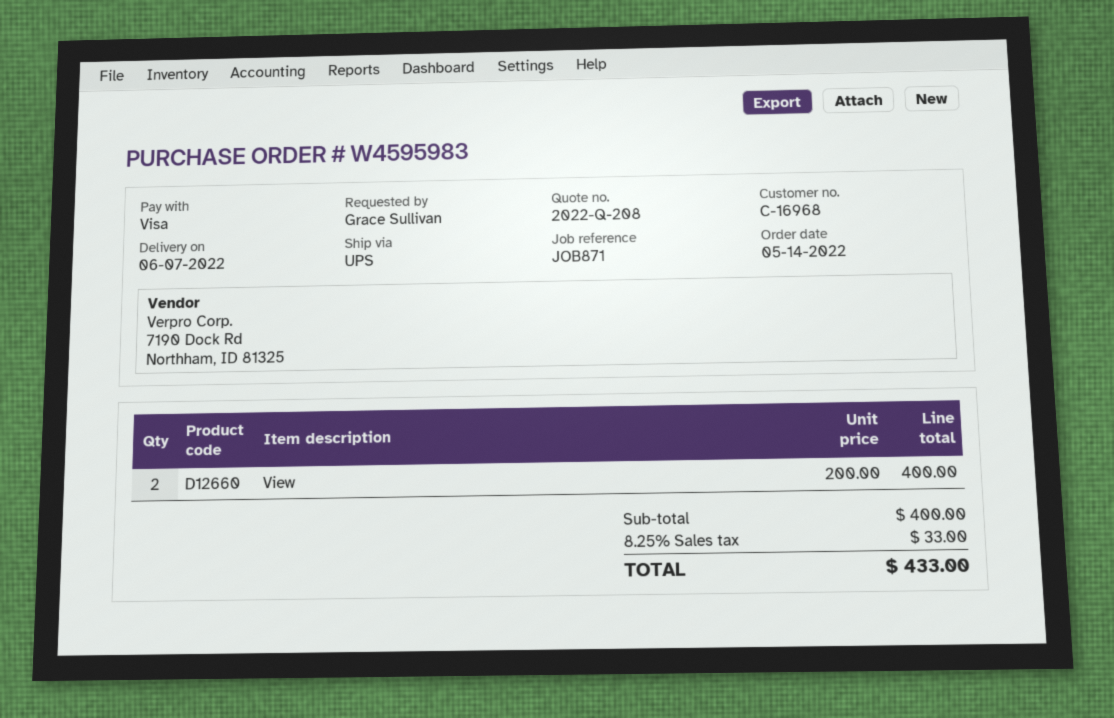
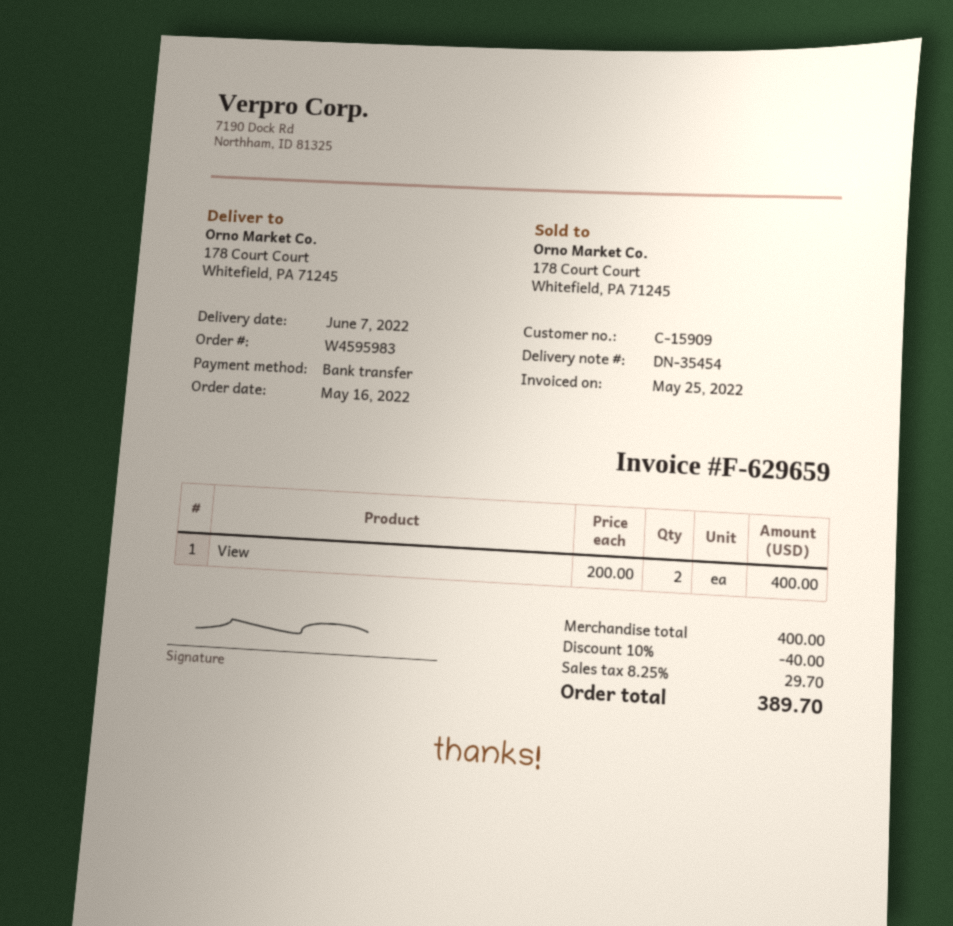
order date: 2022-05-14 -> 2022-05-16
customer number: C-16968 -> C-15909
payment method: Visa -> bank transfer
discount: none -> 10% = 40.00
tax: 8.25% = 33.00 -> 8.25% = 29.70
total: 433.00 -> 389.70

